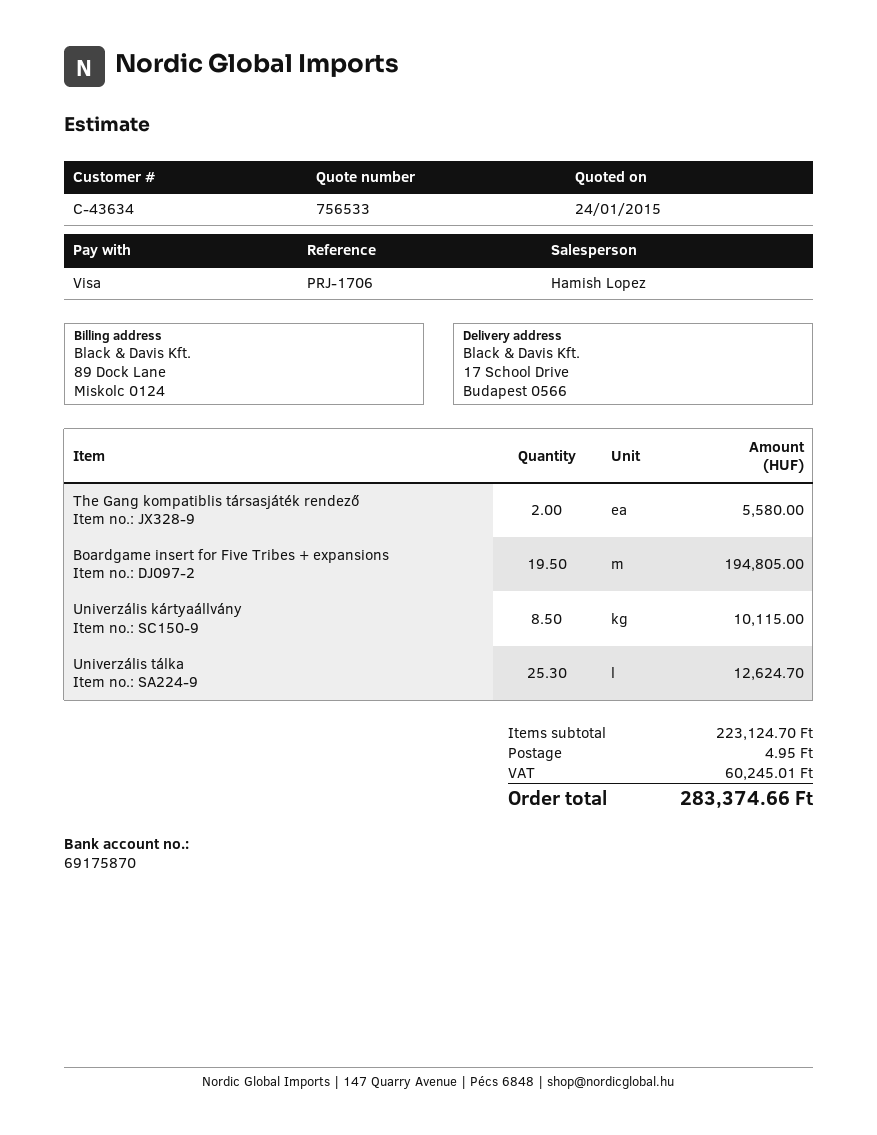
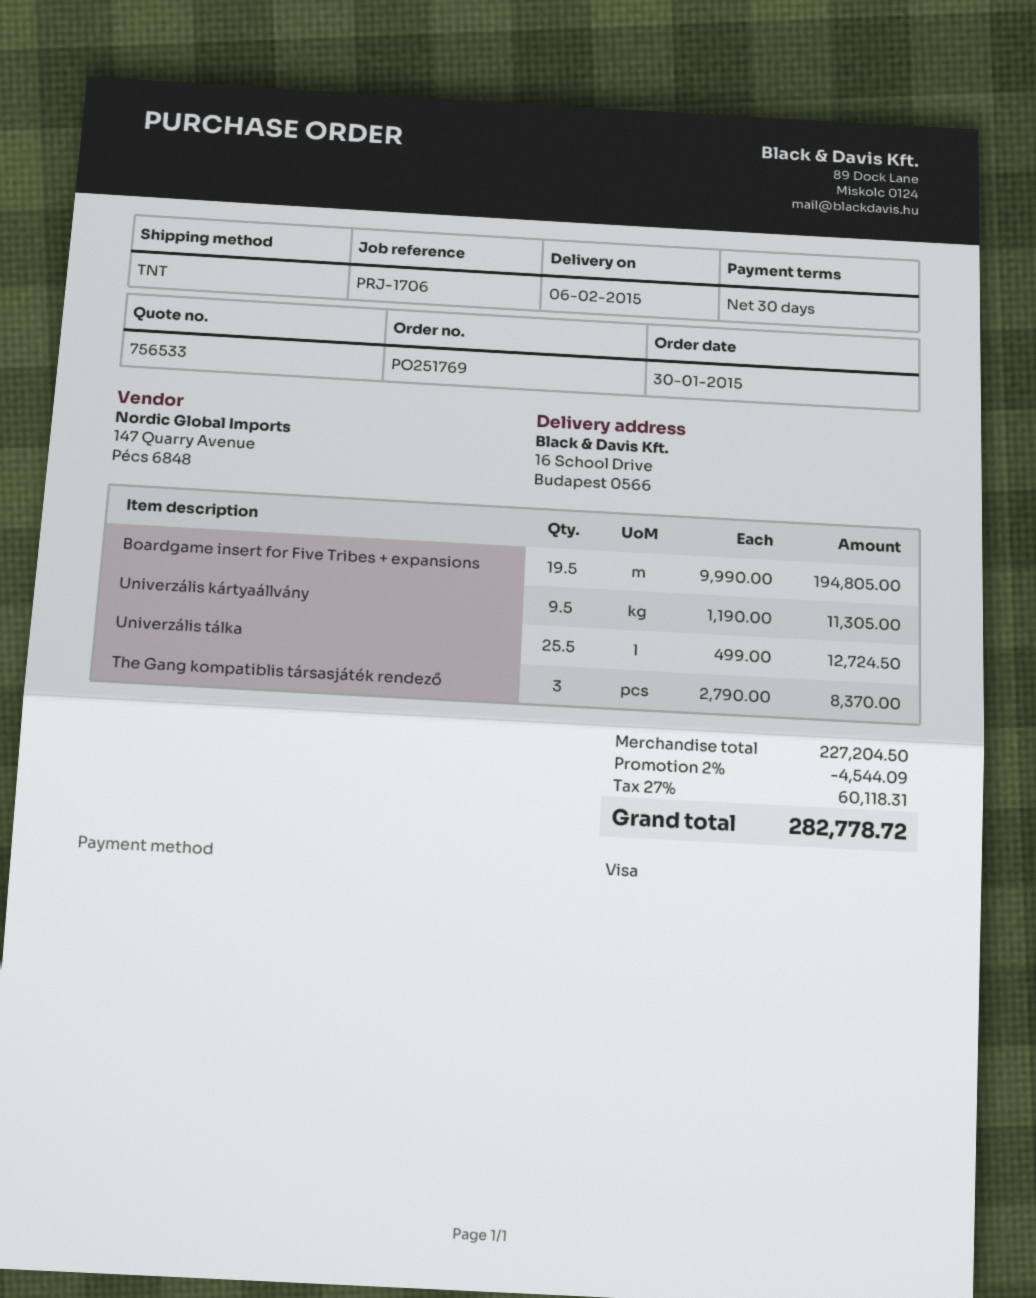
ship to: 17 School Drive, Budapest 0566 -> 16 School Drive, Budapest 0566
The Gang kompatiblis társasjáték rendező: 2 for 5580.00 -> 3 for 8370.00
Univerzális kártyaállvány: 8.5 for 10115.00 -> 9.5 for 11305.00
Univerzális tálka: 25.3 for 12624.70 -> 25.5 for 12724.50
subtotal: 223124.70 -> 227204.50
discount: none -> 2% = 4544.09
shipping: 4.95 -> none
tax: 60245.01 -> 60118.31
total: 283374.66 -> 282778.72

